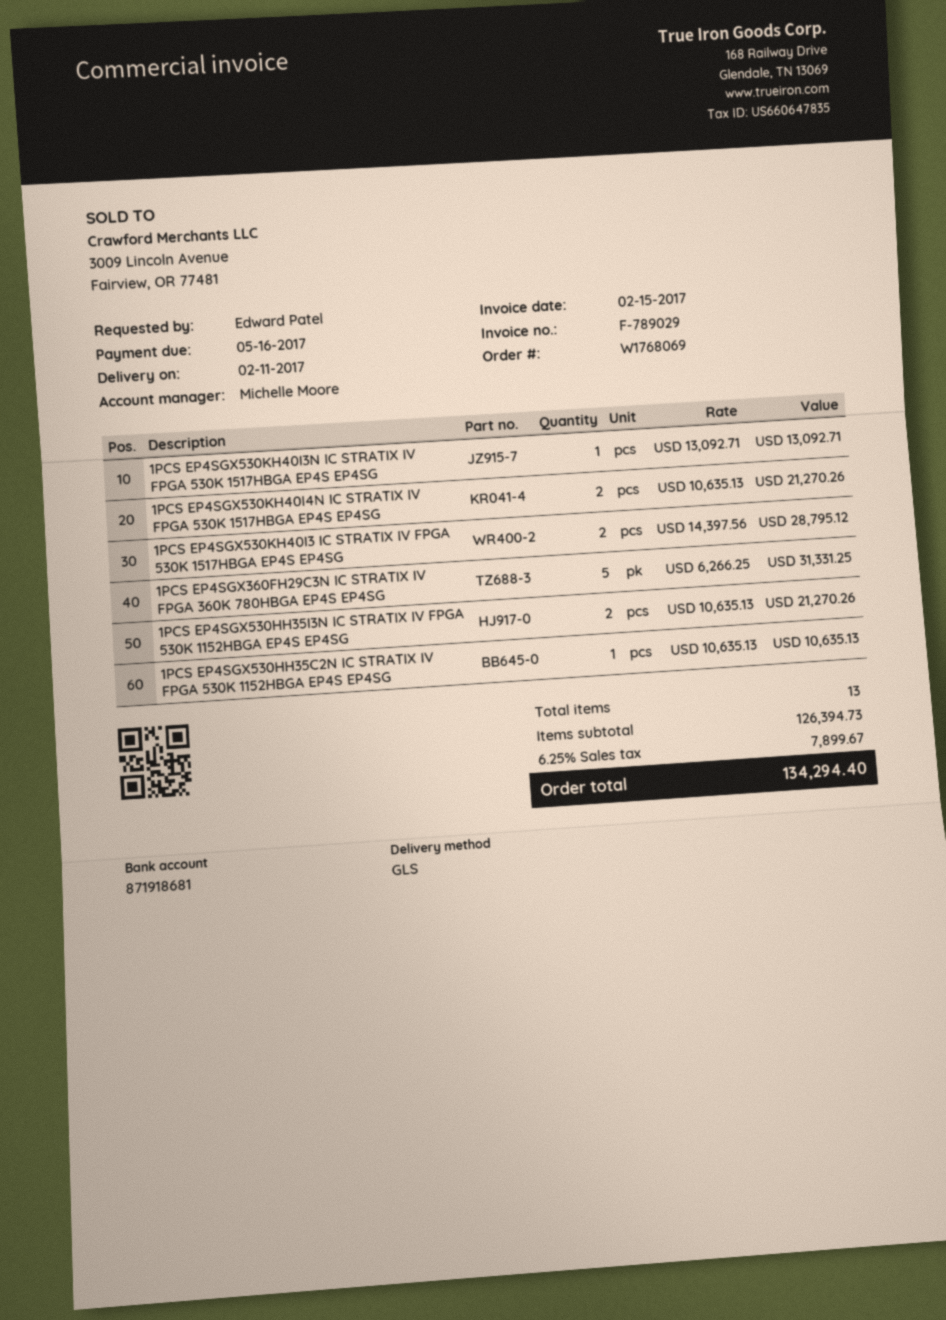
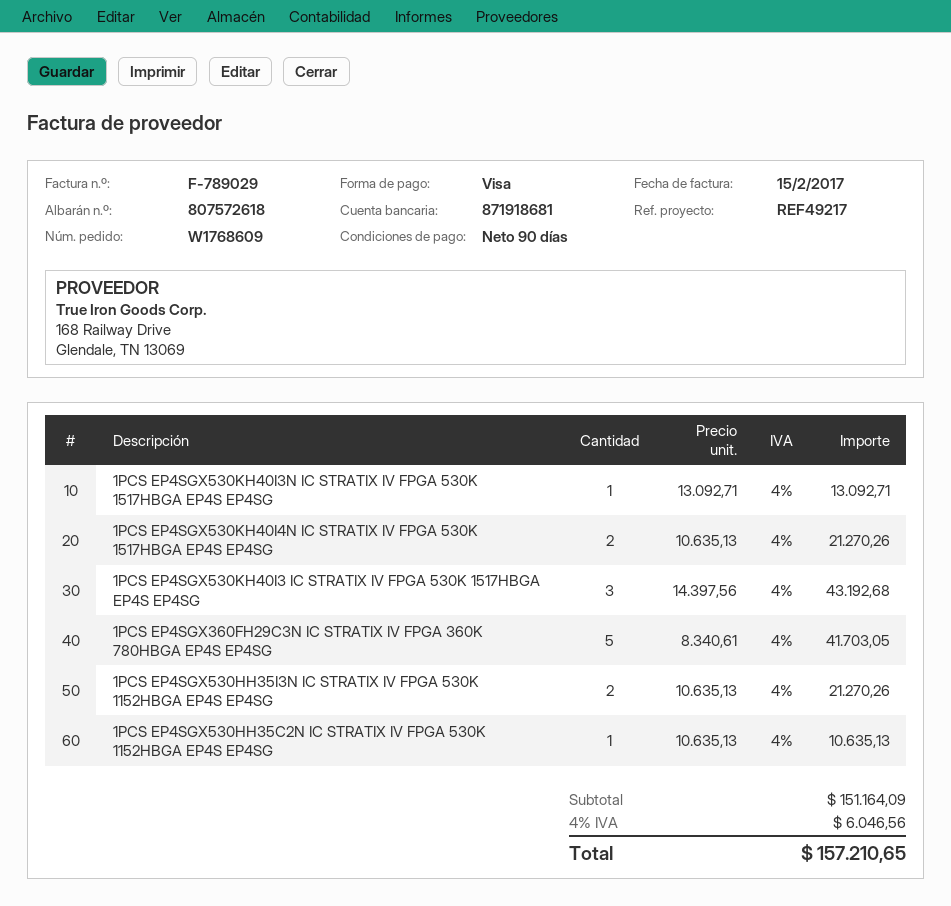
order number: W1768069 -> W1768609
1PCS EP4SGX530KH40I3 IC STRATIX IV FPGA 530K 1517HBGA EP4S EP4SG: 2 x 14397.56 = 28795.12 -> 3 x 14397.56 = 43192.68
1PCS EP4SGX360FH29C3N IC STRATIX IV FPGA 360K 780HBGA EP4S EP4SG: 5 x 6266.25 = 31331.25 -> 5 x 8340.61 = 41703.05
subtotal: 126394.73 -> 151164.09
tax: 6.25% = 7899.67 -> 4% = 6046.56
total: 134294.40 -> 157210.65

